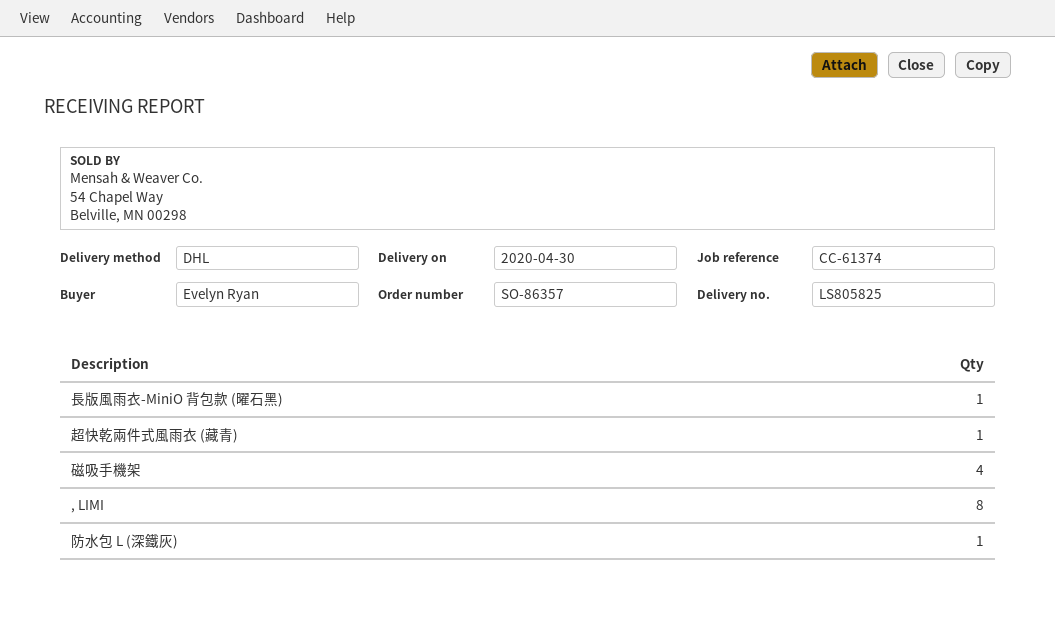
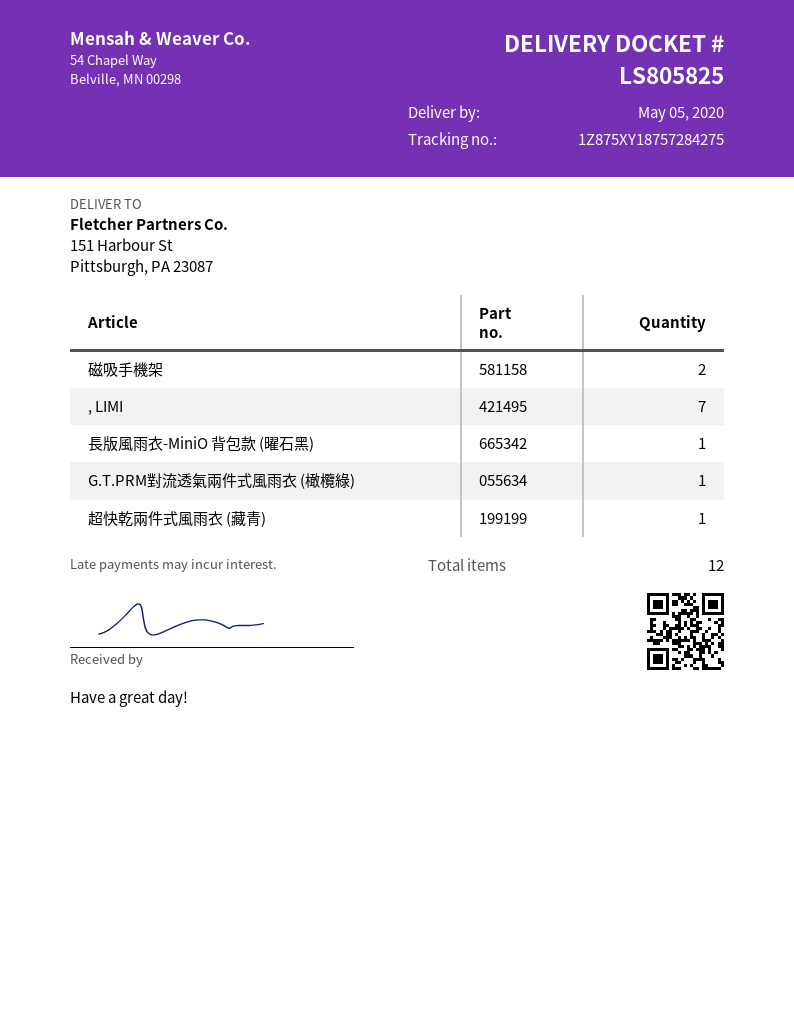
delivery date: 2020-04-30 -> 2020-05-05
磁吸手機架: 4 -> 2
, LIMI: 8 -> 7
防水包 L (深鐵灰): 1 -> none
G.T.PRM對流透氣兩件式風雨衣 (橄欖綠): none -> 1

